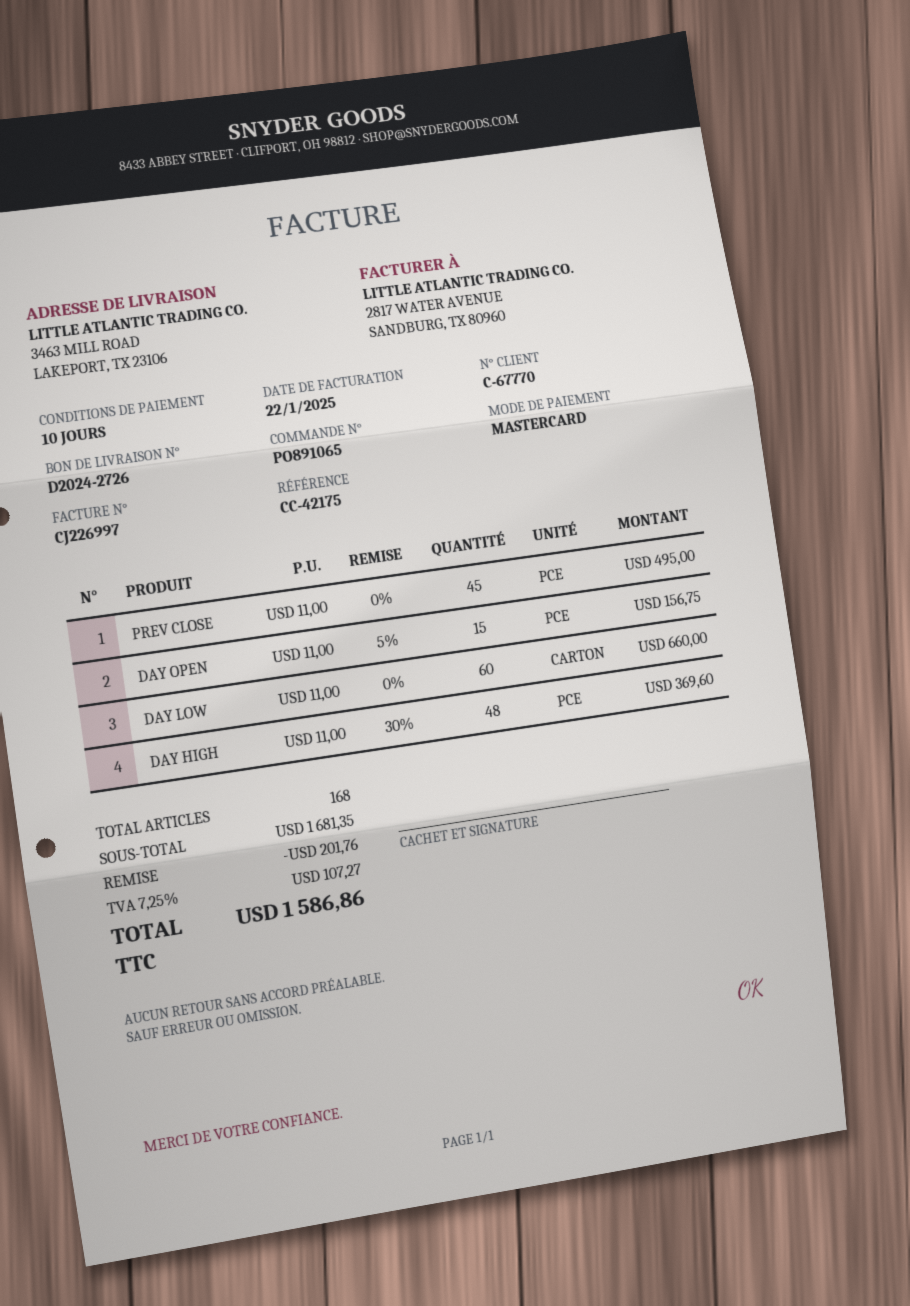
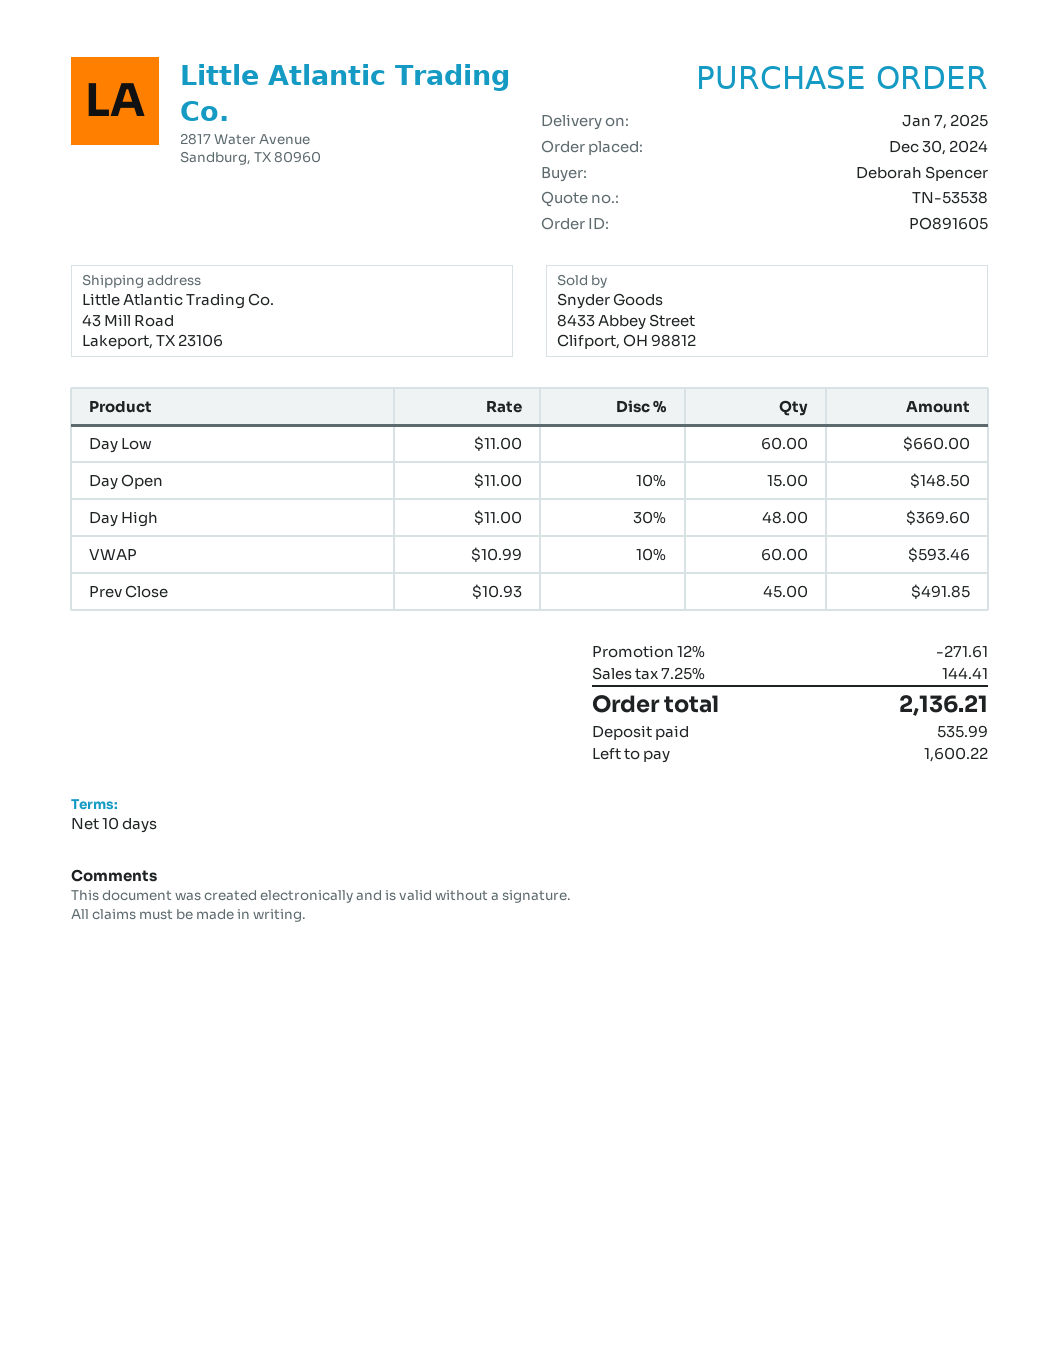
order number: PO891065 -> PO891605
ship to: 3463 MILL ROAD, LAKEPORT, TX 23106 -> 43 Mill Road, Lakeport, TX 23106
PREV CLOSE: 45 x 11.00 = 495.00 -> 45 x 10.93 = 491.85
DAY OPEN: 15 x 11.00 - 5% = 156.75 -> 15 x 11.00 - 10% = 148.50
VWAP: none -> 60 x 10.99 - 10% = 593.46
discount: 201.76 -> 271.61
tax: 7.25% = 107.27 -> 7.25% = 144.41
total: 1586.86 -> 2136.21

